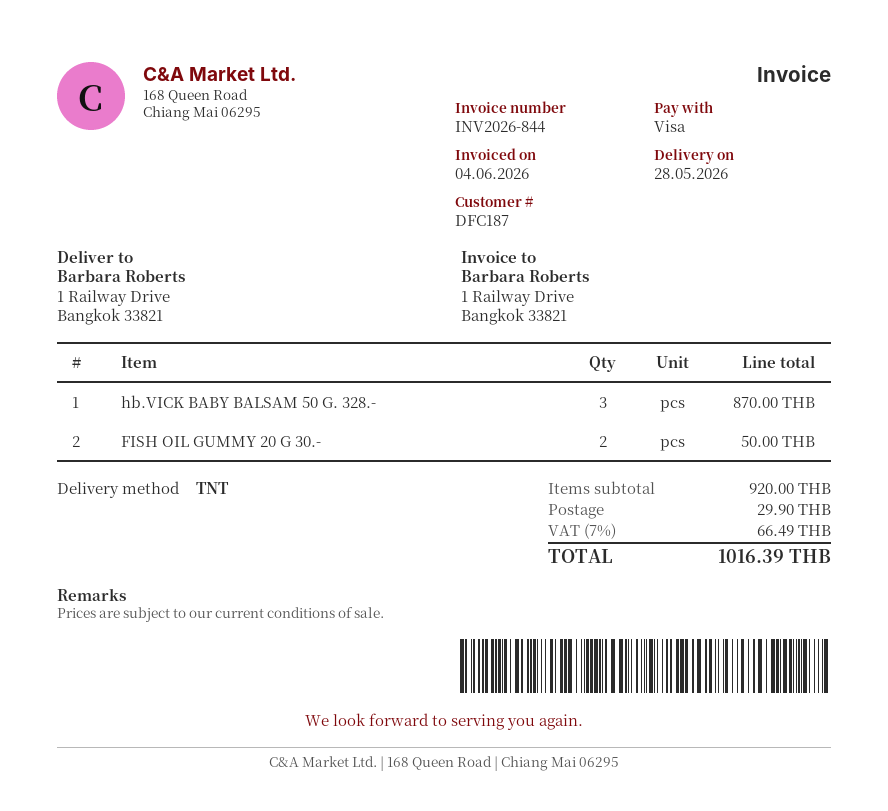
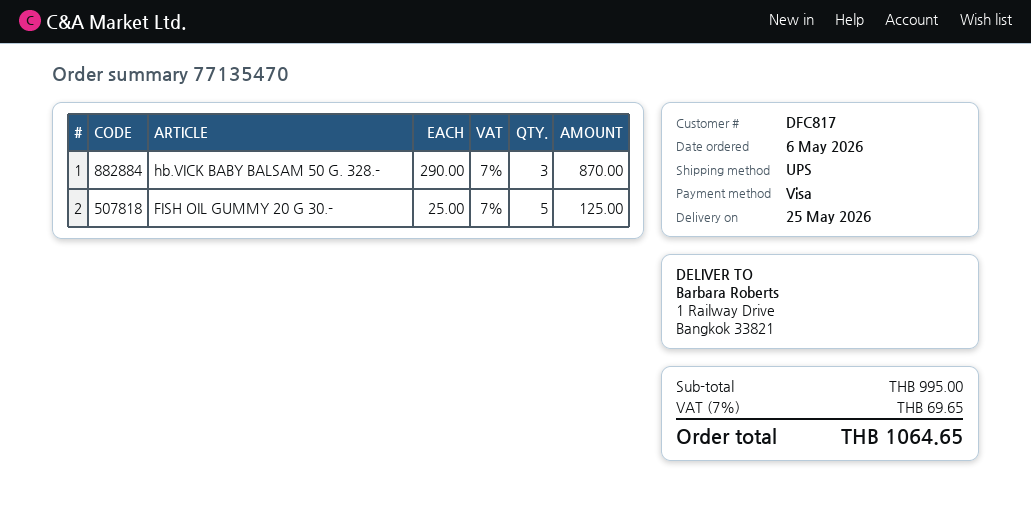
delivery date: 2026-05-28 -> 2026-05-25
customer number: DFC187 -> DFC817
shipping method: TNT -> UPS
FISH OIL GUMMY 20 G 30.-: 2 for 50.00 -> 5 for 125.00
subtotal: 920.00 -> 995.00
shipping: 29.90 -> none
tax: 7% = 66.49 -> 7% = 69.65
total: 1016.39 -> 1064.65

